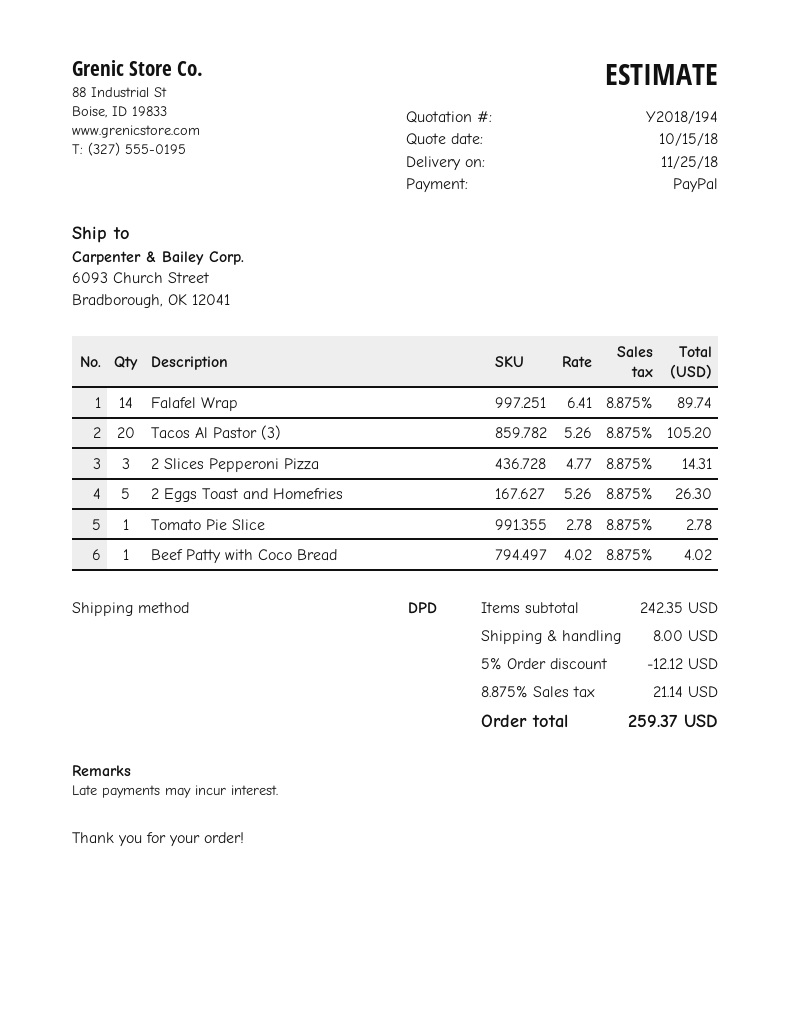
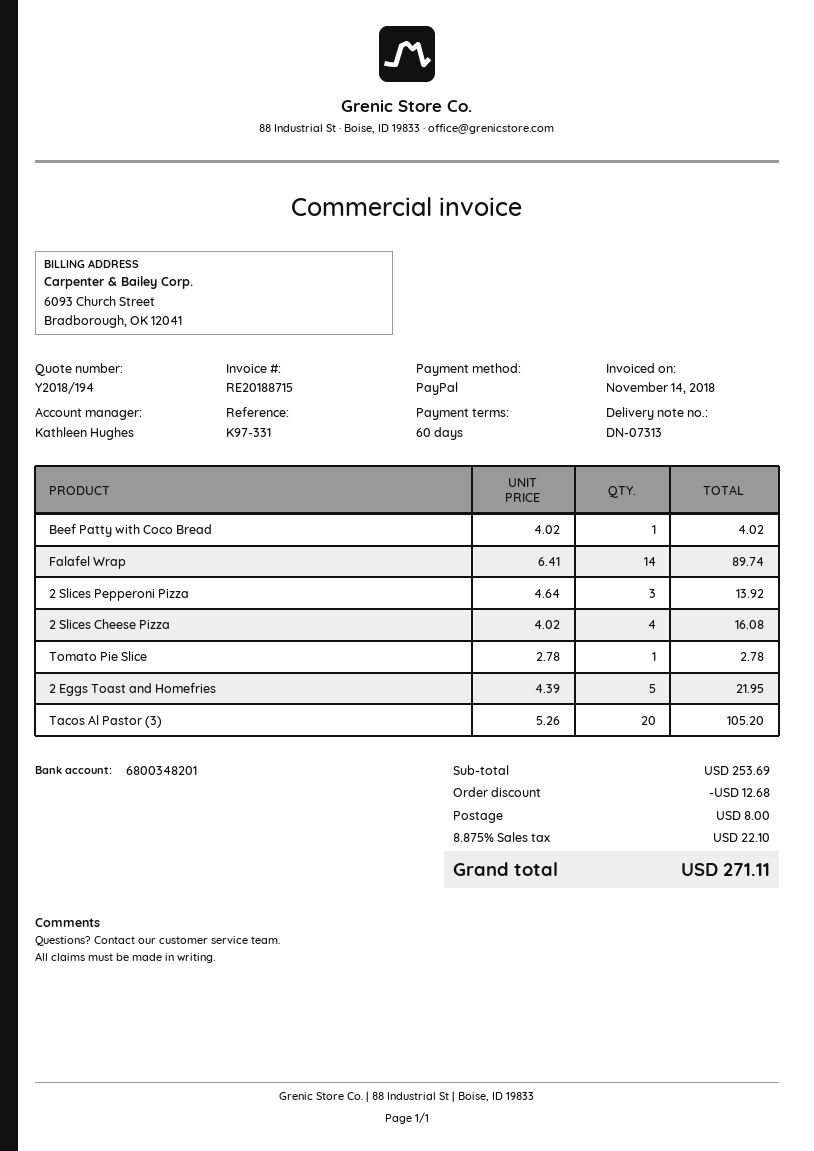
2 Slices Pepperoni Pizza: 3 x 4.77 = 14.31 -> 3 x 4.64 = 13.92
2 Eggs Toast and Homefries: 5 x 5.26 = 26.30 -> 5 x 4.39 = 21.95
2 Slices Cheese Pizza: none -> 4 x 4.02 = 16.08
subtotal: 242.35 -> 253.69
discount: 12.12 -> 12.68
tax: 8.875% = 21.14 -> 8.875% = 22.10
total: 259.37 -> 271.11

